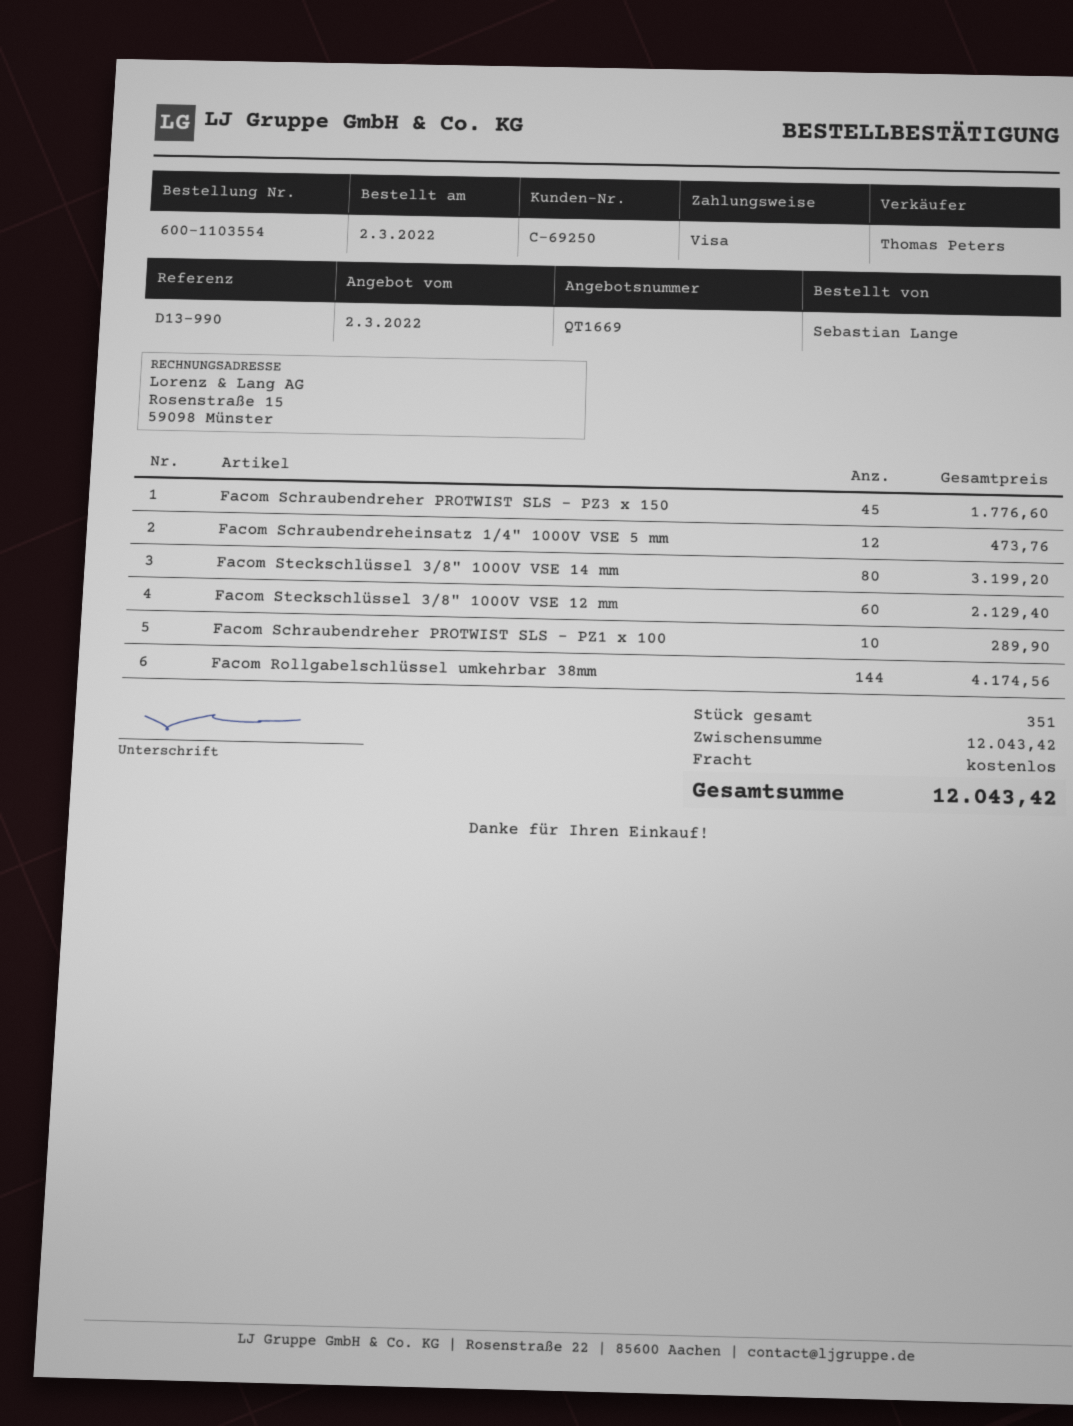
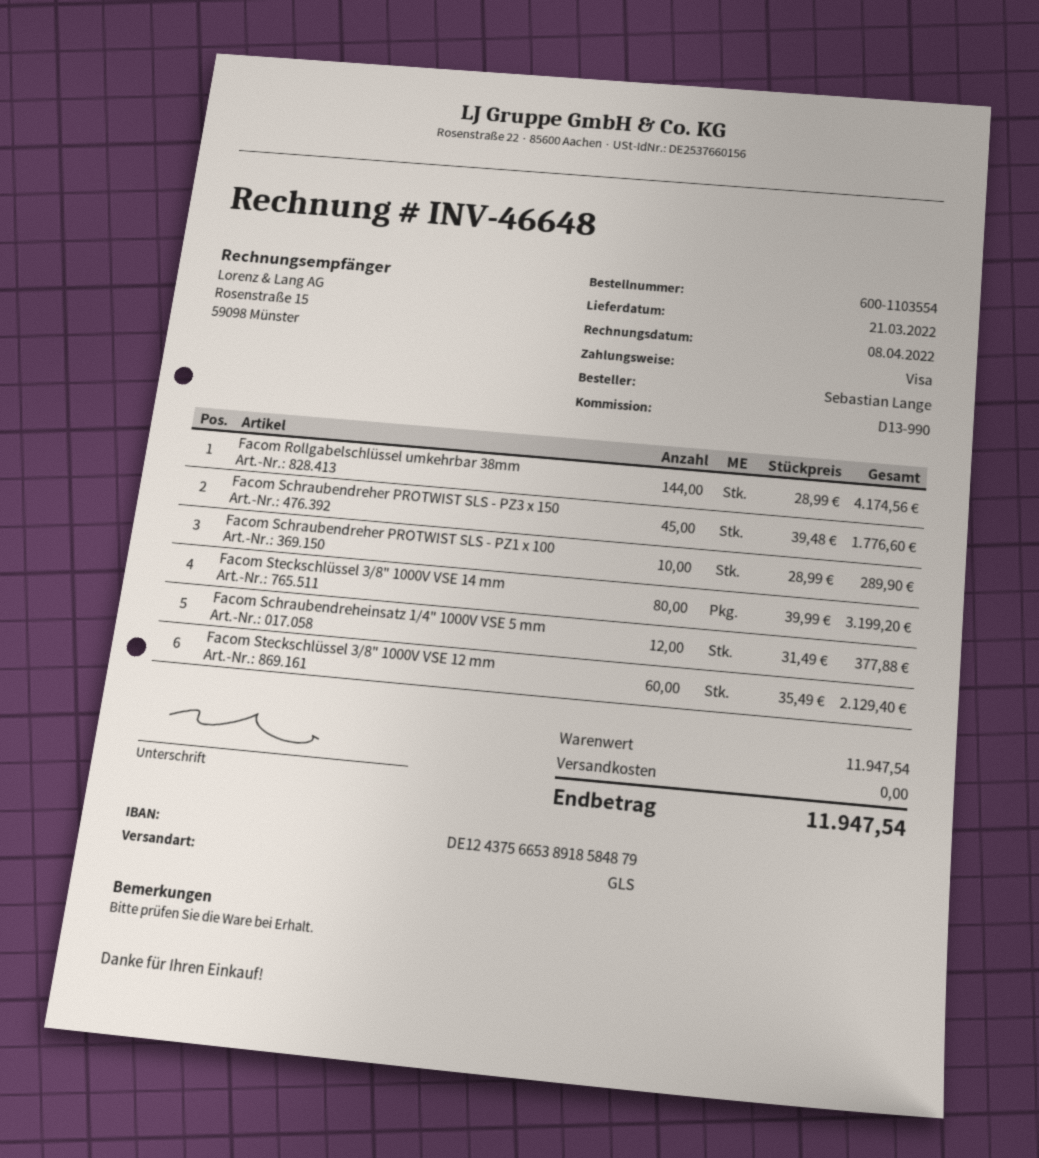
Facom Schraubendreheinsatz 1/4" 1000V VSE 5 mm: 12 for 473.76 -> 12 for 377.88
subtotal: 12043.42 -> 11947.54
total: 12043.42 -> 11947.54

